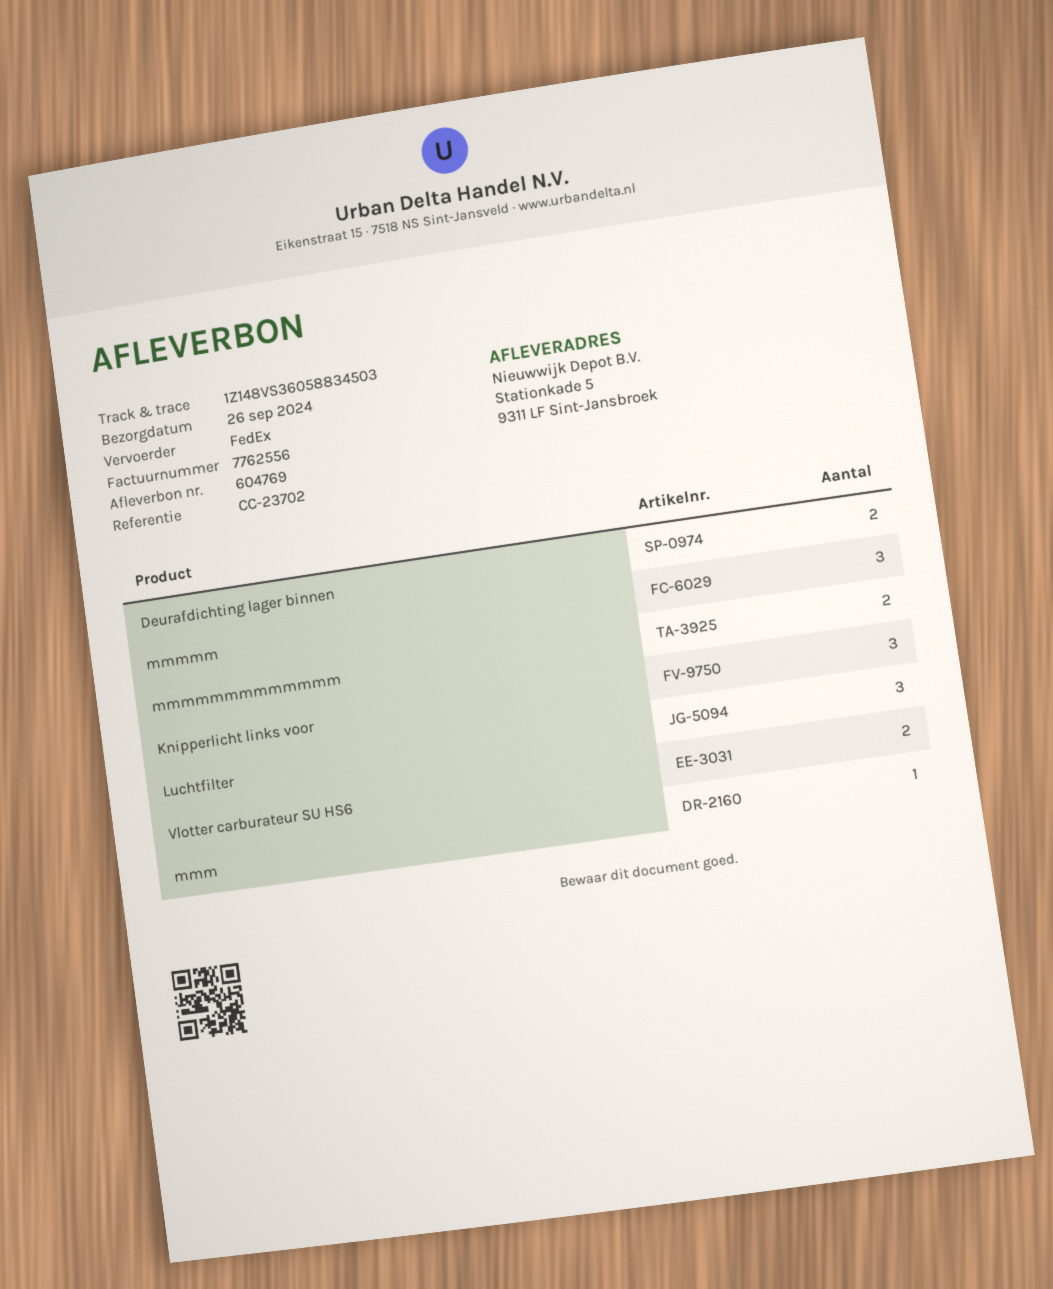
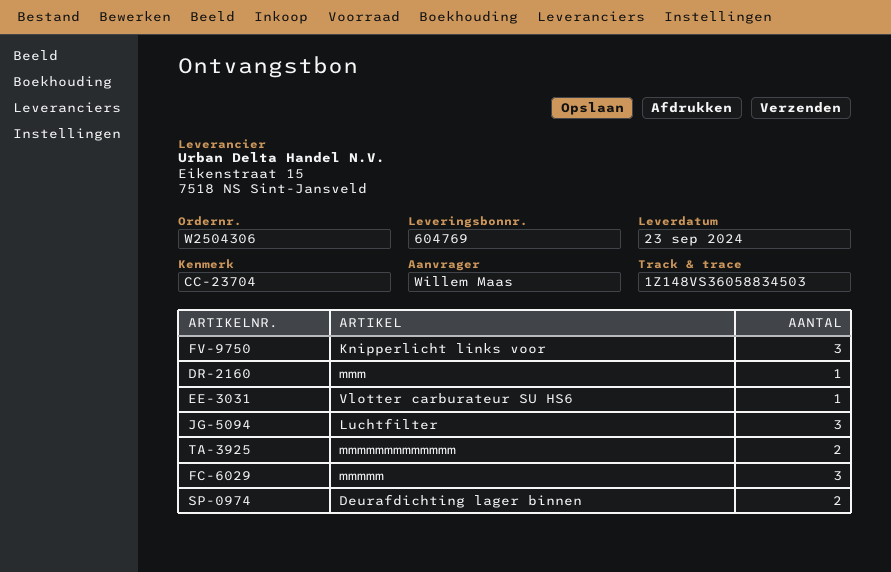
delivery date: 2024-09-26 -> 2024-09-23
reference: CC-23702 -> CC-23704
Vlotter carburateur SU HS6: 2 -> 1

